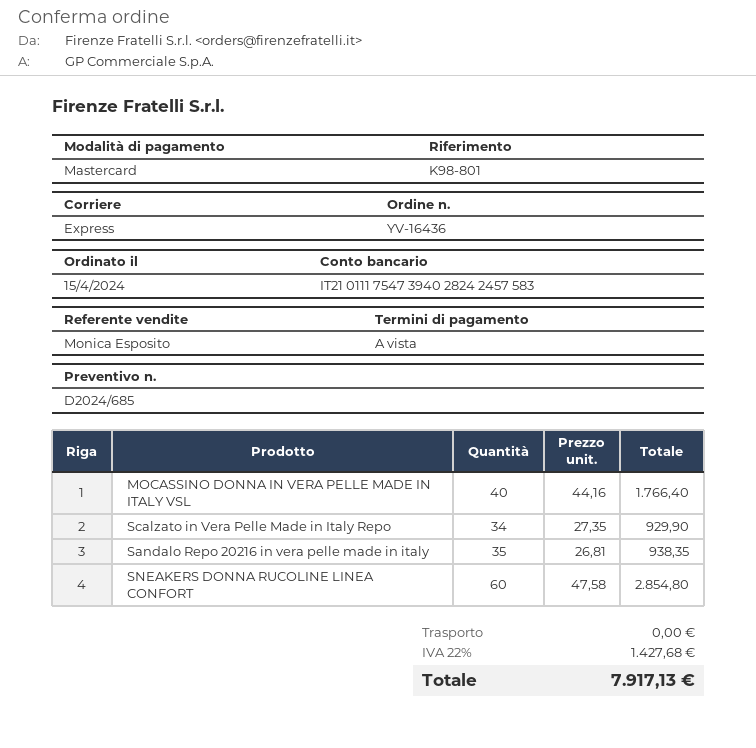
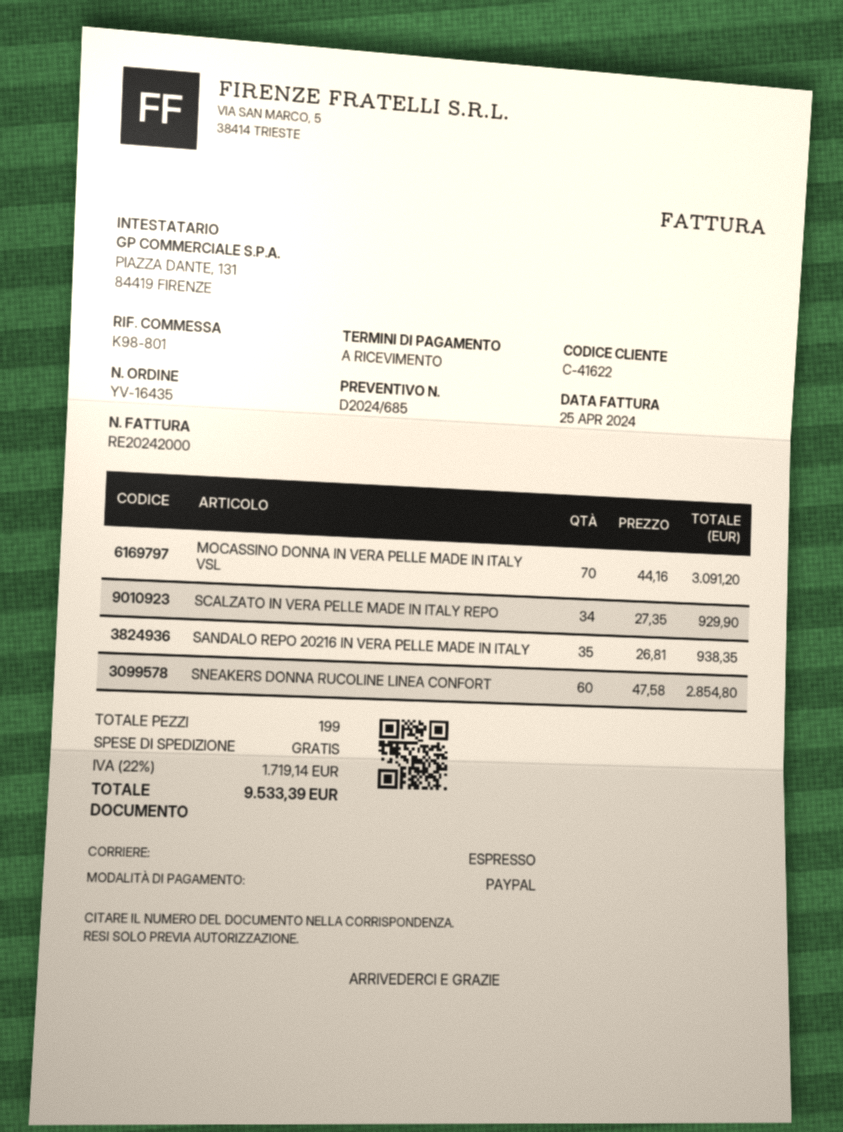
order number: YV-16436 -> YV-16435
payment method: Mastercard -> PayPal
MOCASSINO DONNA IN VERA PELLE MADE IN ITALY VSL: 40 x 44.16 = 1766.40 -> 70 x 44.16 = 3091.20
tax: 22% = 1427.68 -> 22% = 1719.14
total: 7917.13 -> 9533.39

